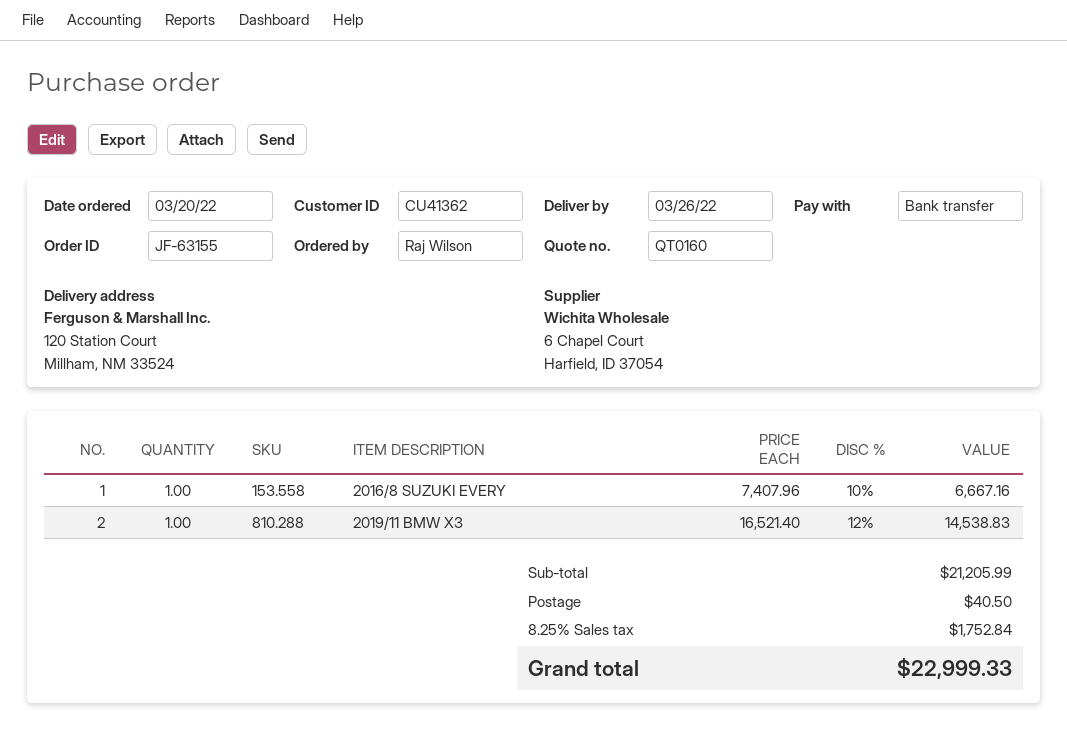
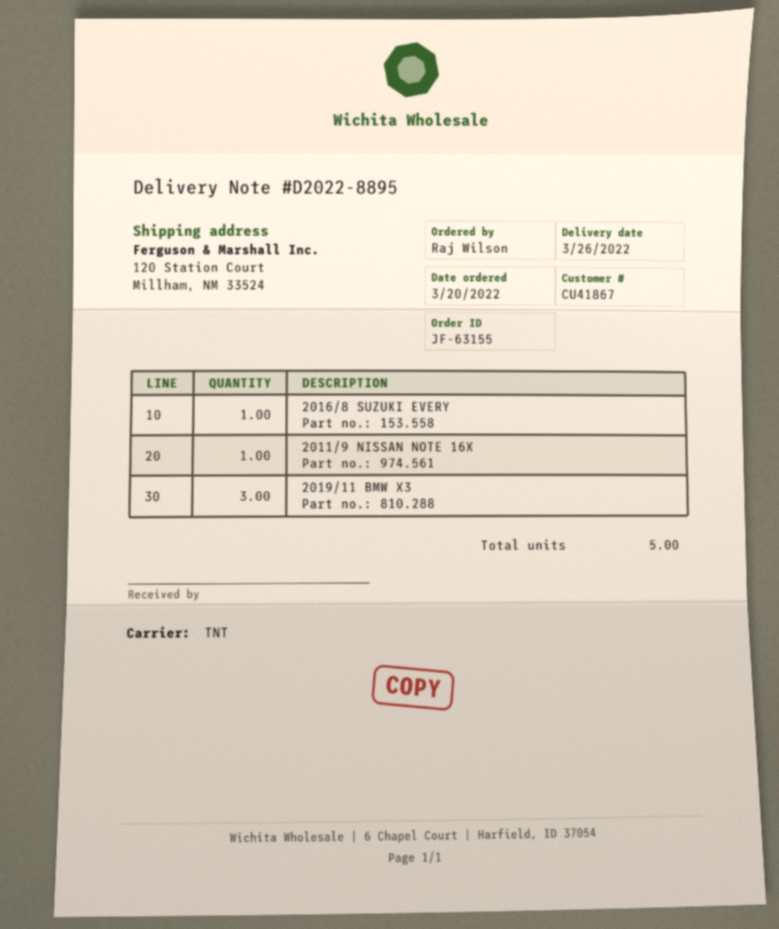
customer number: CU41362 -> CU41867
2019/11 BMW X3: 1 -> 3
2011/9 NISSAN NOTE 16X: none -> 1

